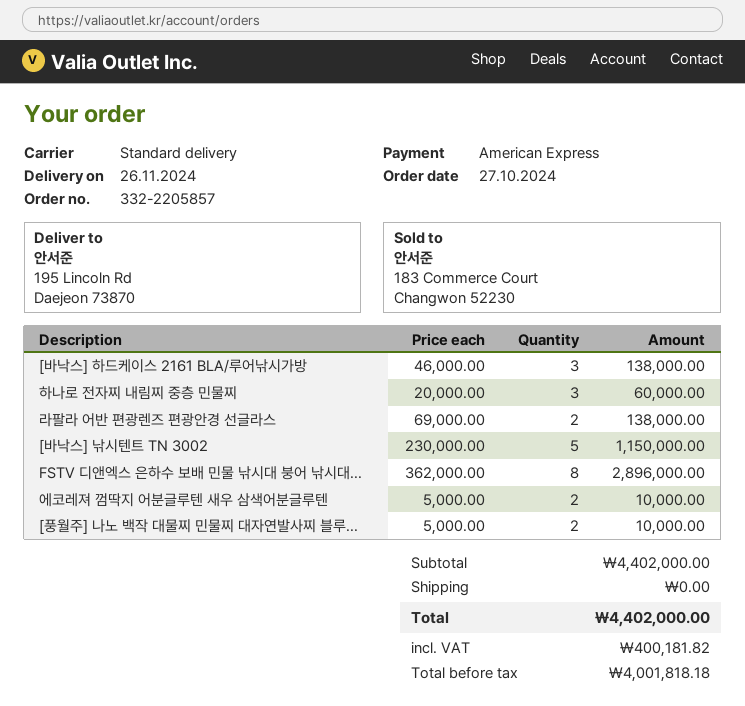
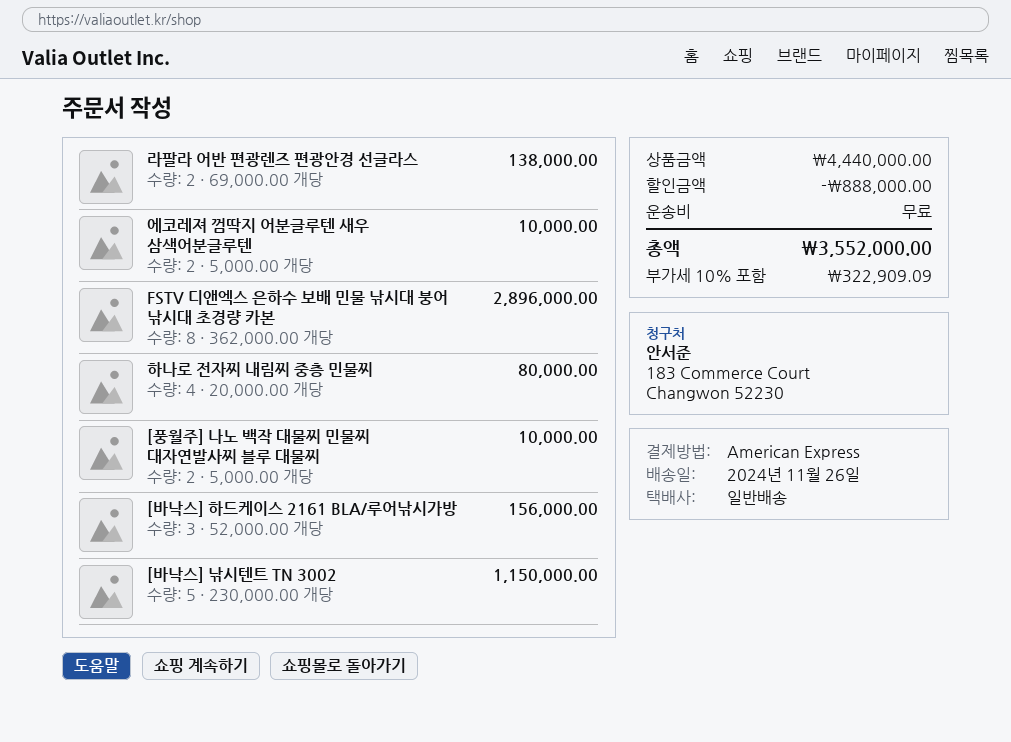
[바낙스] 하드케이스 2161 BLA/루어낚시가방: 3 x 46000.00 = 138000.00 -> 3 x 52000.00 = 156000.00
하나로 전자찌 내림찌 중층 민물찌: 3 x 20000.00 = 60000.00 -> 4 x 20000.00 = 80000.00
subtotal: 4402000.00 -> 4440000.00
discount: none -> 888000.00
tax: 400181.82 -> 322909.09
total: 4402000.00 -> 3552000.00

